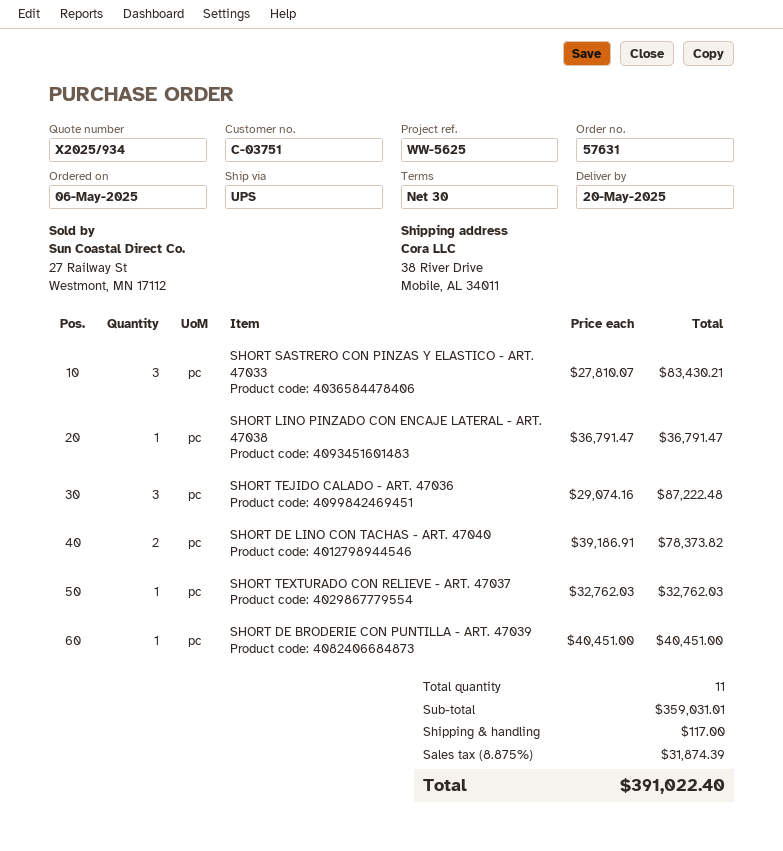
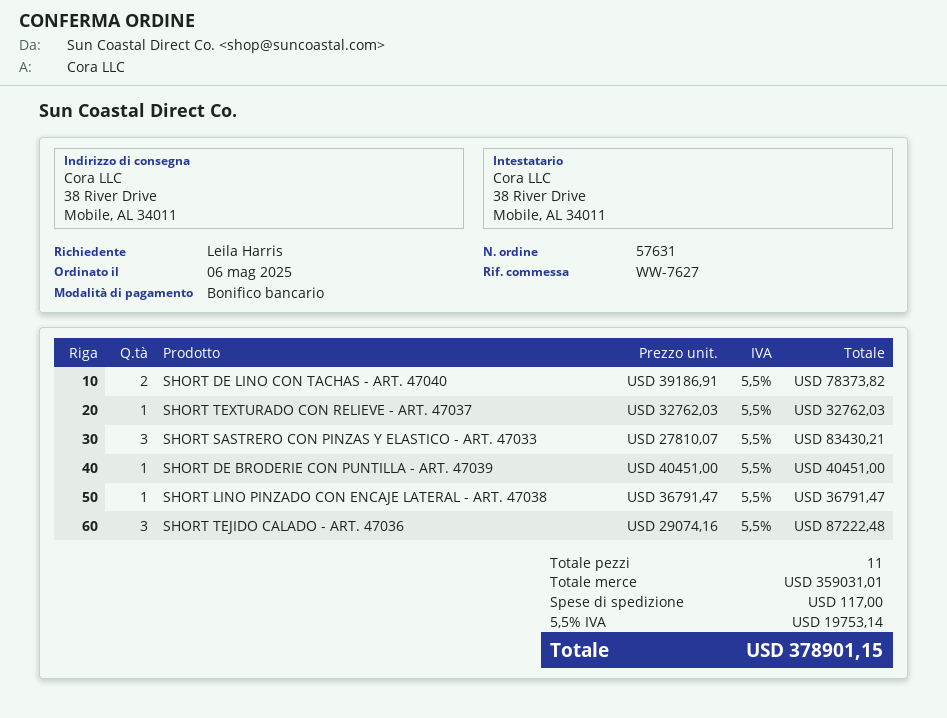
reference: WW-5625 -> WW-7627
tax: 8.875% = 31874.39 -> 5.5% = 19753.14
total: 391022.40 -> 378901.15

